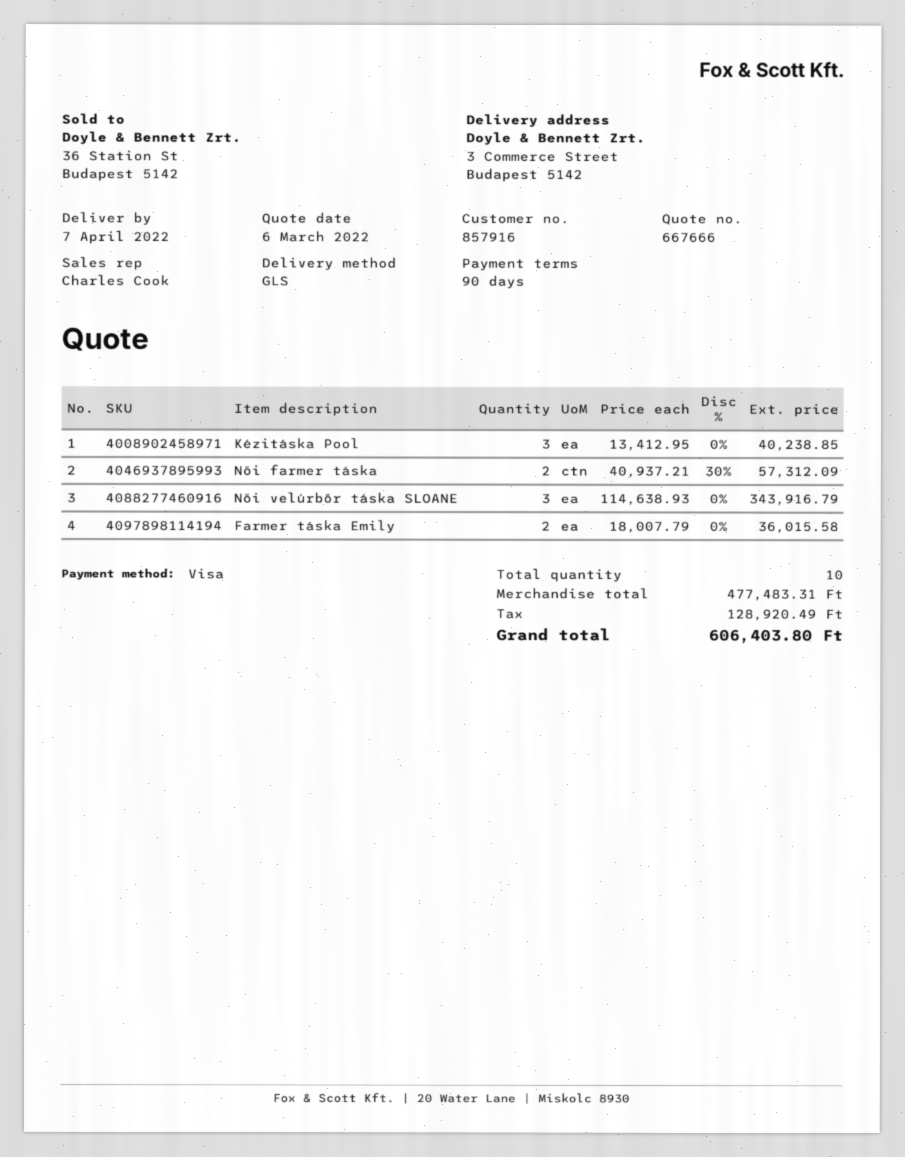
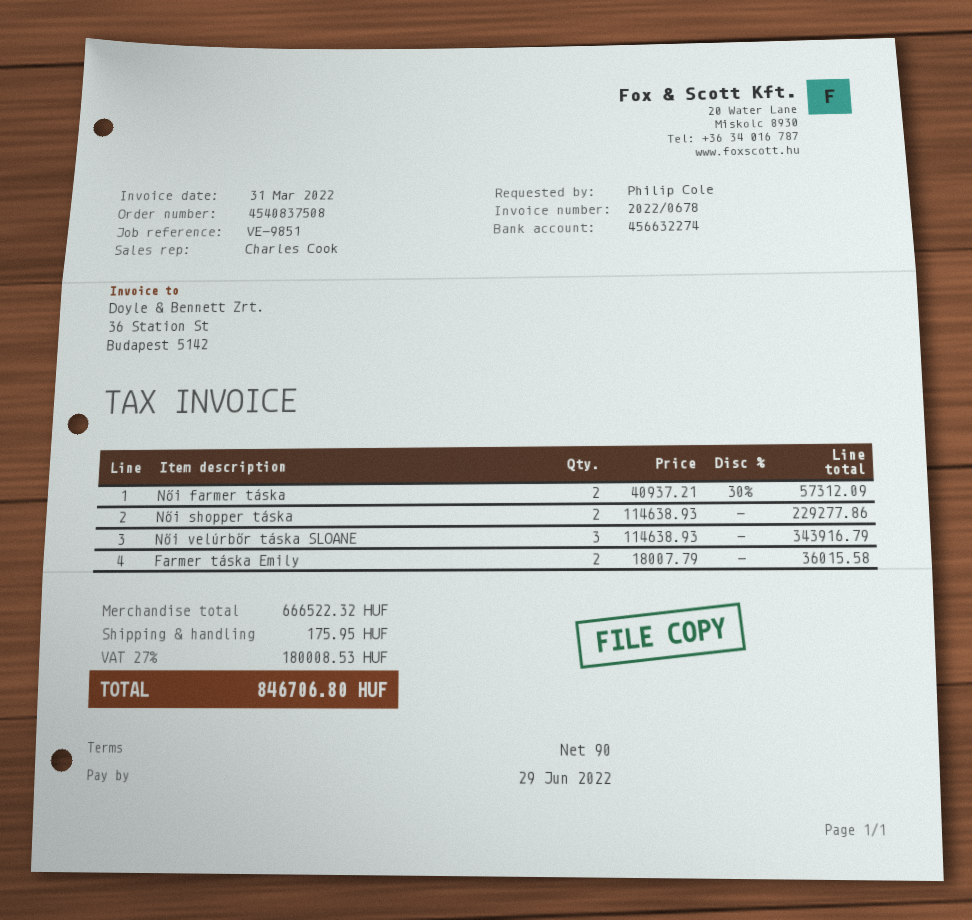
Kézitáska Pool: 3 x 13412.95 = 40238.85 -> none
Női shopper táska: none -> 2 x 114638.93 = 229277.86
subtotal: 477483.31 -> 666522.32
shipping: none -> 175.95
tax: 128920.49 -> 180008.53
total: 606403.80 -> 846706.80

